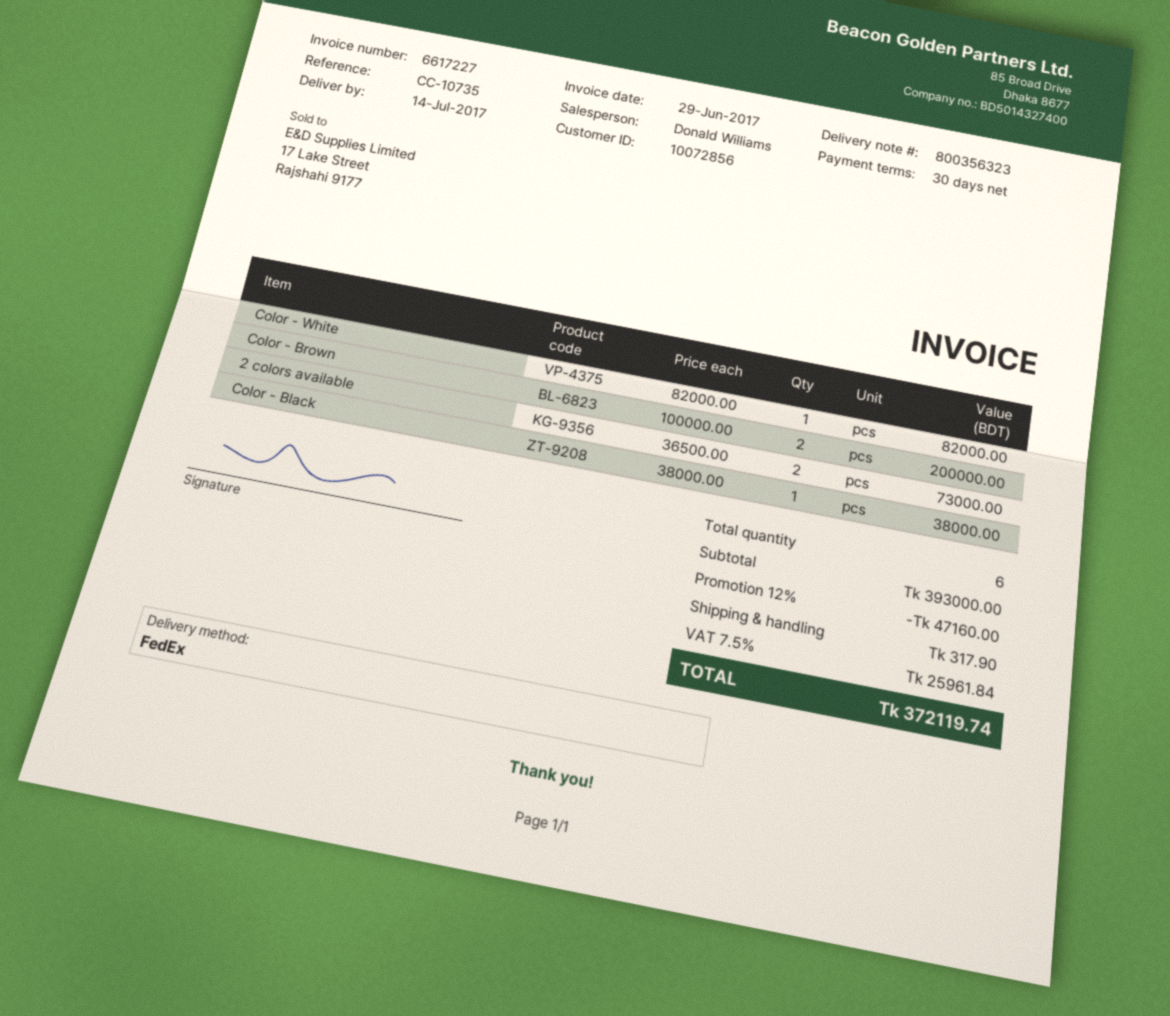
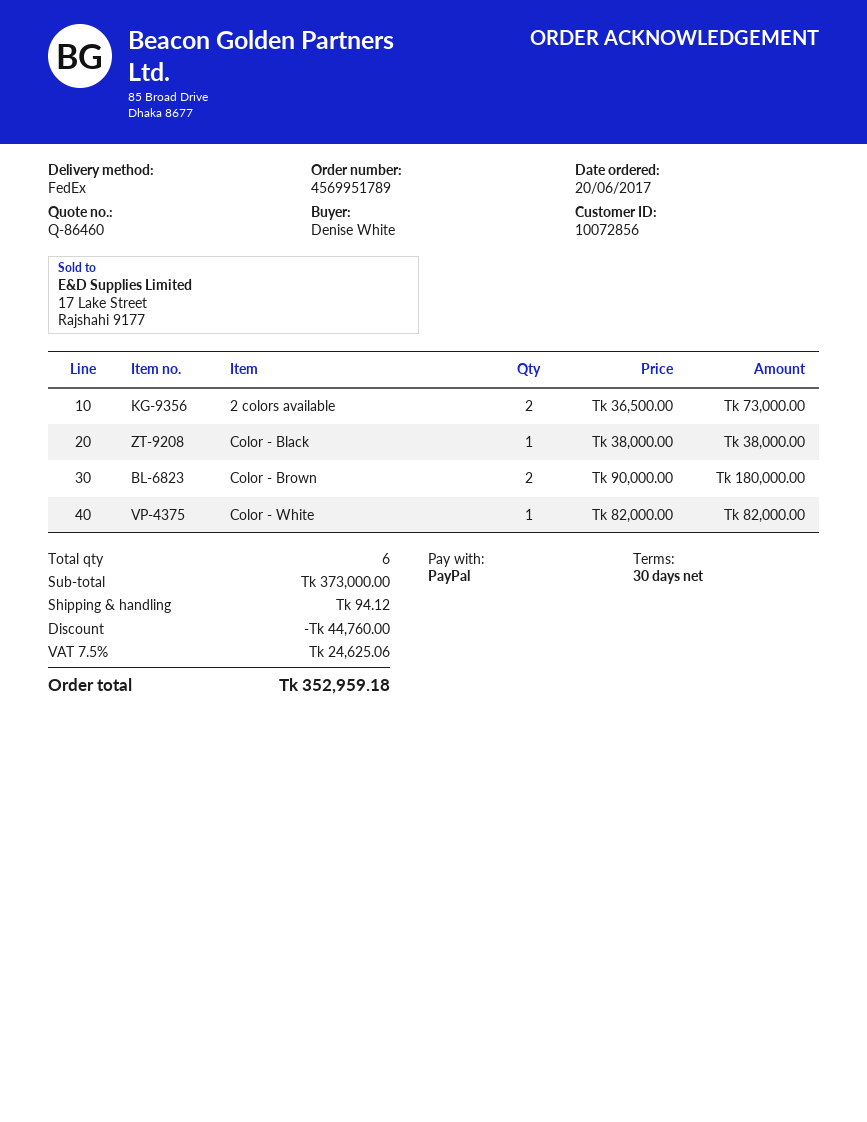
Color - Brown: 2 x 100000.00 = 200000.00 -> 2 x 90000.00 = 180000.00
subtotal: 393000.00 -> 373000.00
discount: 47160.00 -> 44760.00
shipping: 317.90 -> 94.12
tax: 7.5% = 25961.84 -> 7.5% = 24625.06
total: 372119.74 -> 352959.18

